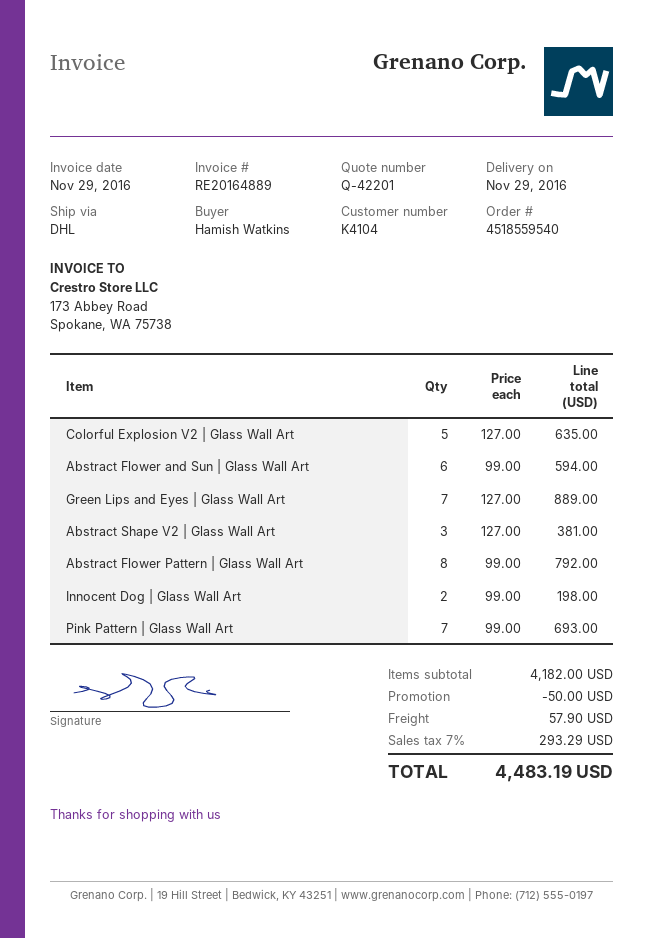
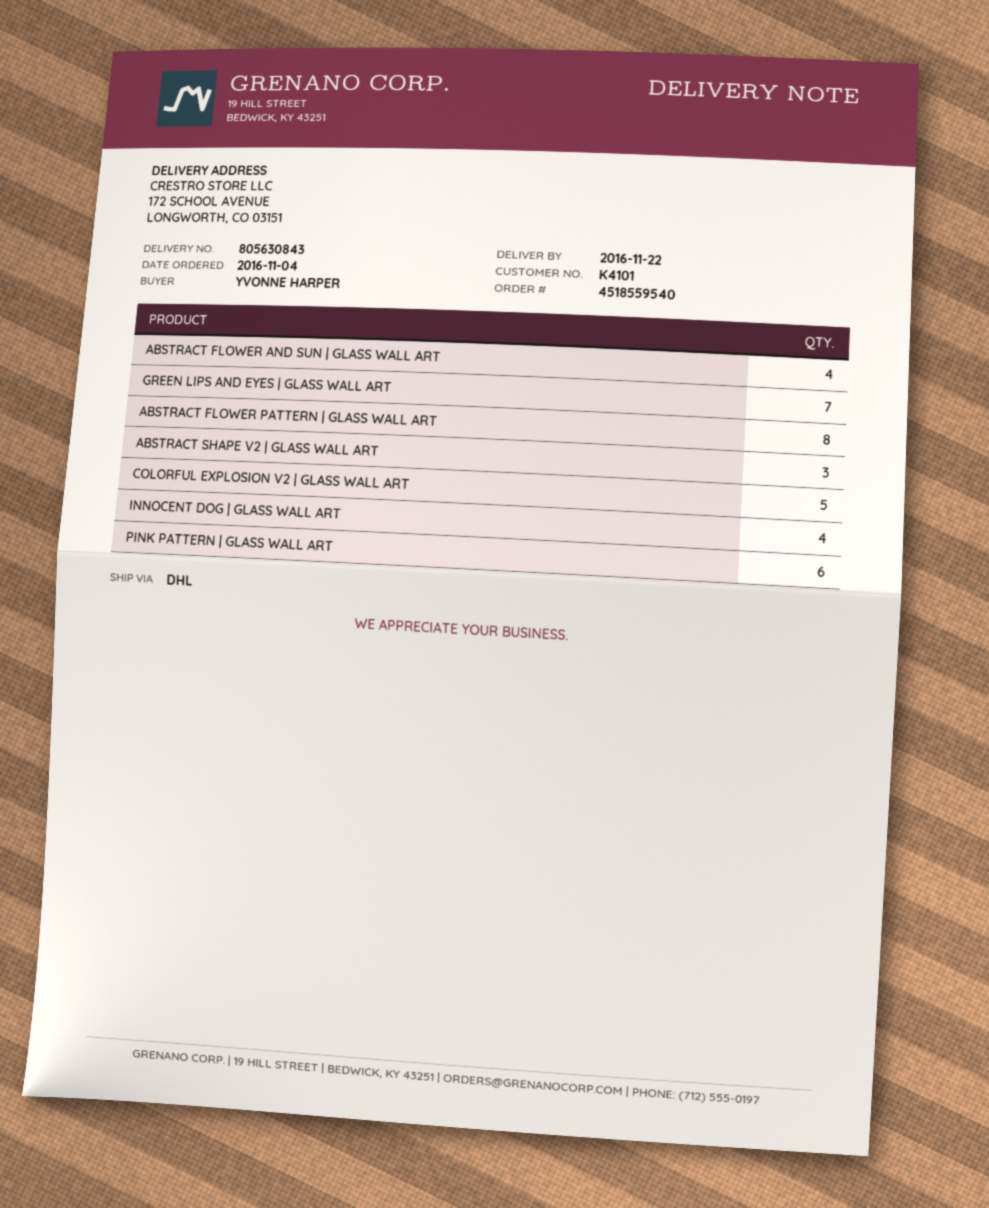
delivery date: 2016-11-29 -> 2016-11-22
customer number: K4104 -> K4101
ordered by: Hamish Watkins -> YVONNE HARPER
Abstract Flower and Sun | Glass Wall Art: 6 -> 4
Innocent Dog | Glass Wall Art: 2 -> 4
Pink Pattern | Glass Wall Art: 7 -> 6

